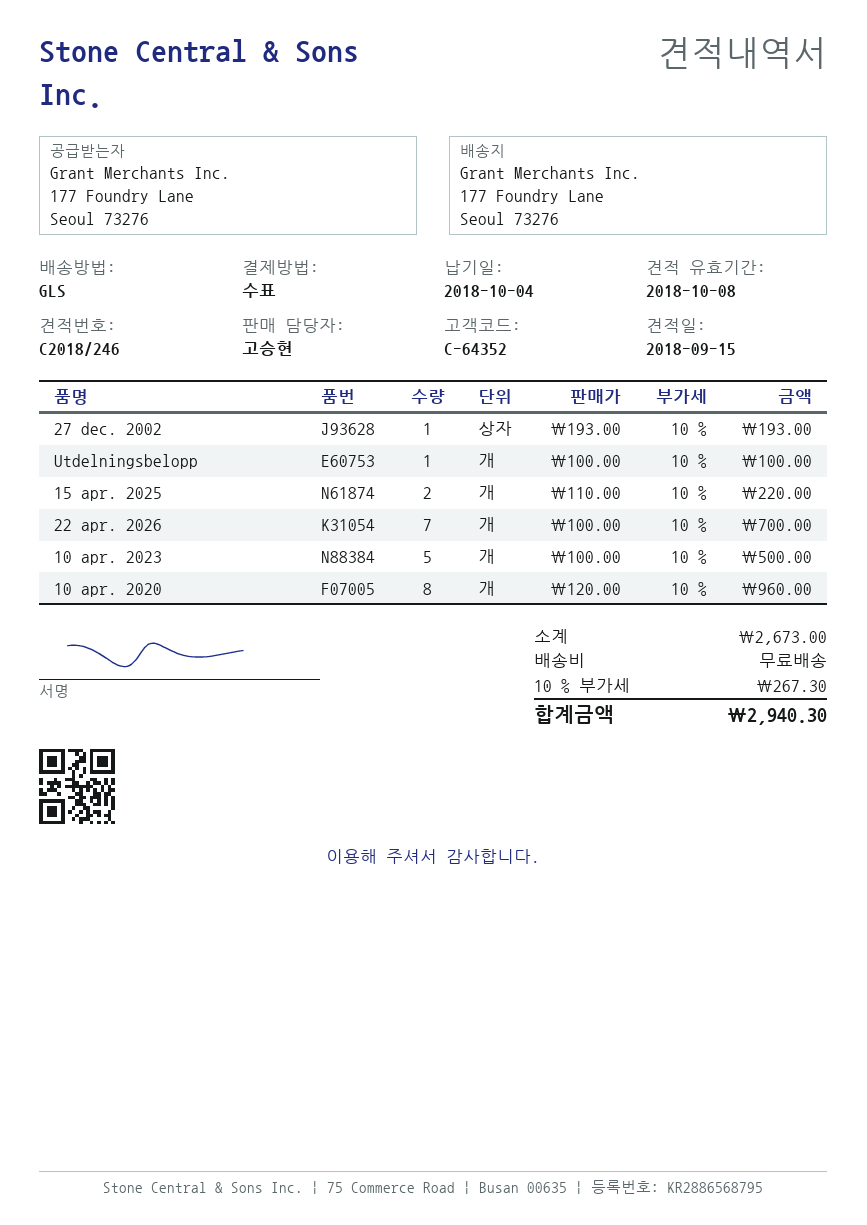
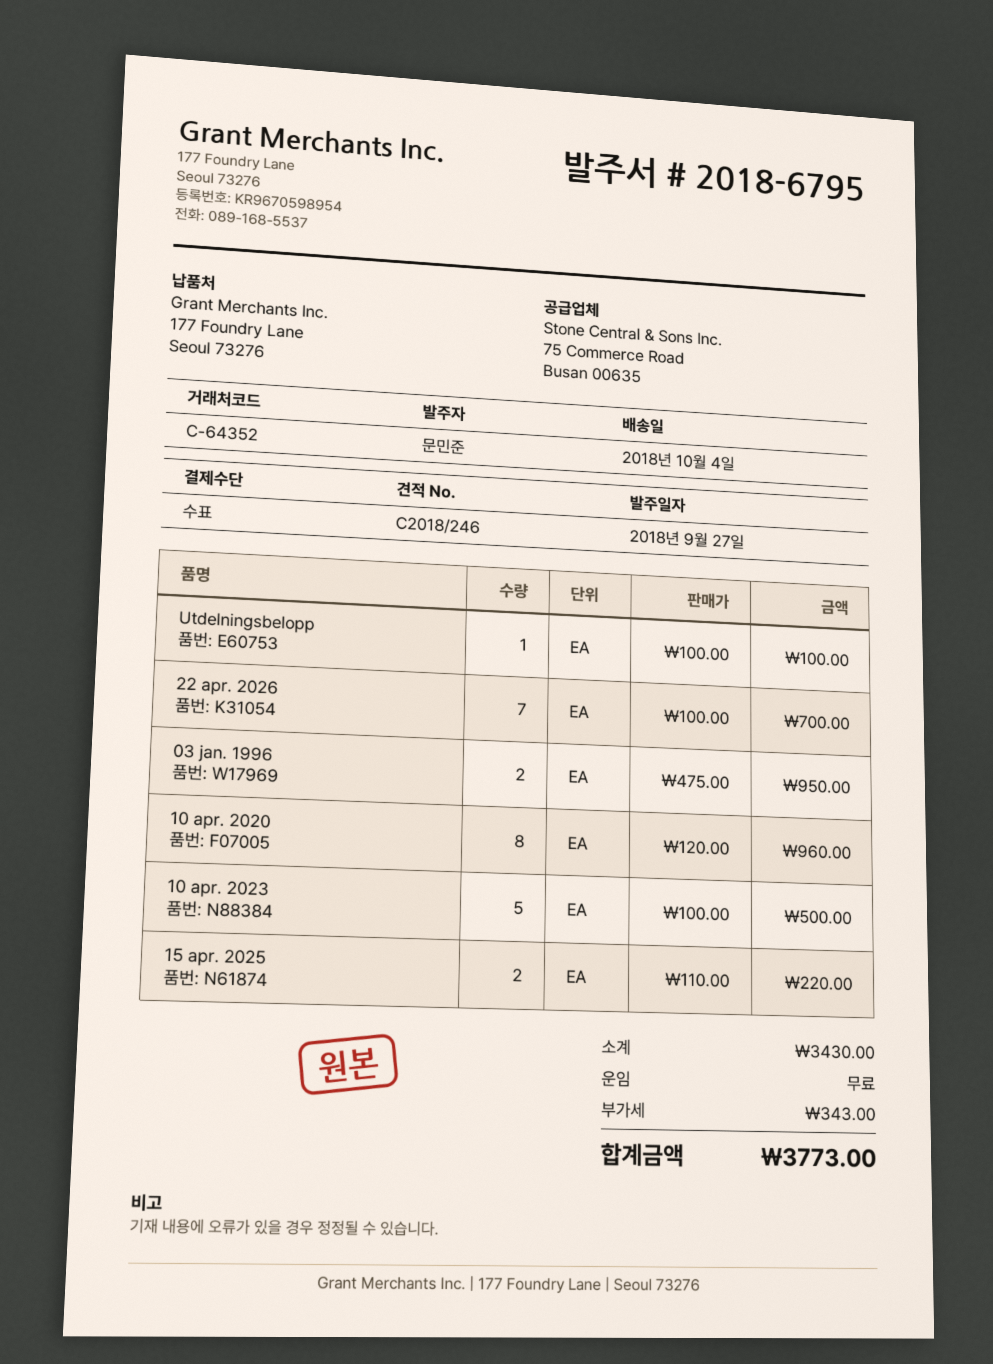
27 dec. 2002: 1 x 193.00 = 193.00 -> none
03 jan. 1996: none -> 2 x 475.00 = 950.00
subtotal: 2673.00 -> 3430.00
tax: 267.30 -> 343.00
total: 2940.30 -> 3773.00

